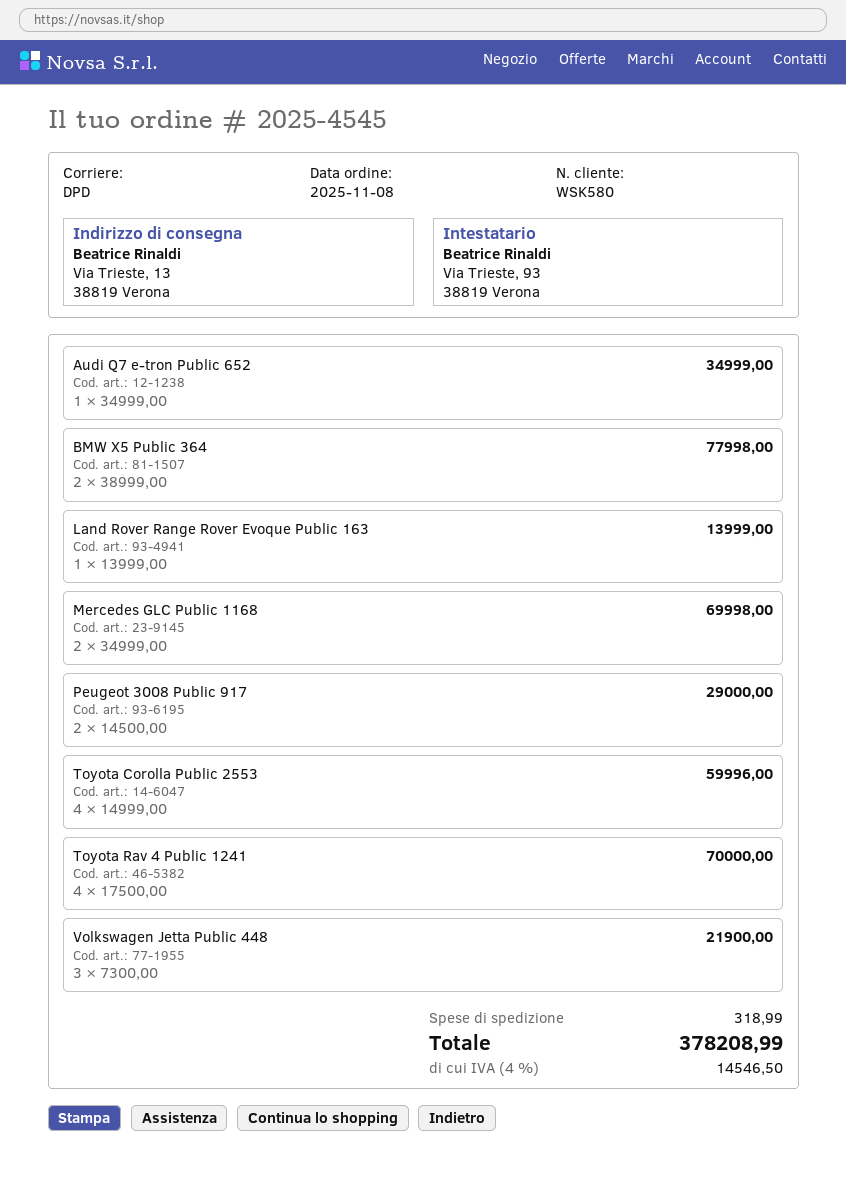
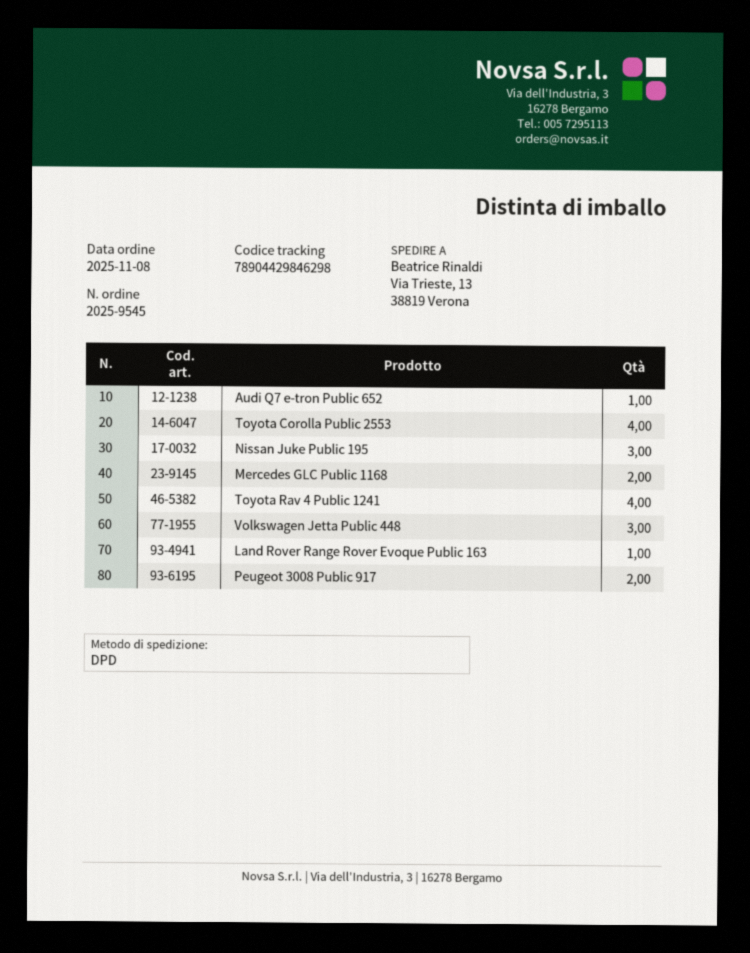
order number: 2025-4545 -> 2025-9545
BMW X5 Public 364: 2 -> none
Nissan Juke Public 195: none -> 3

